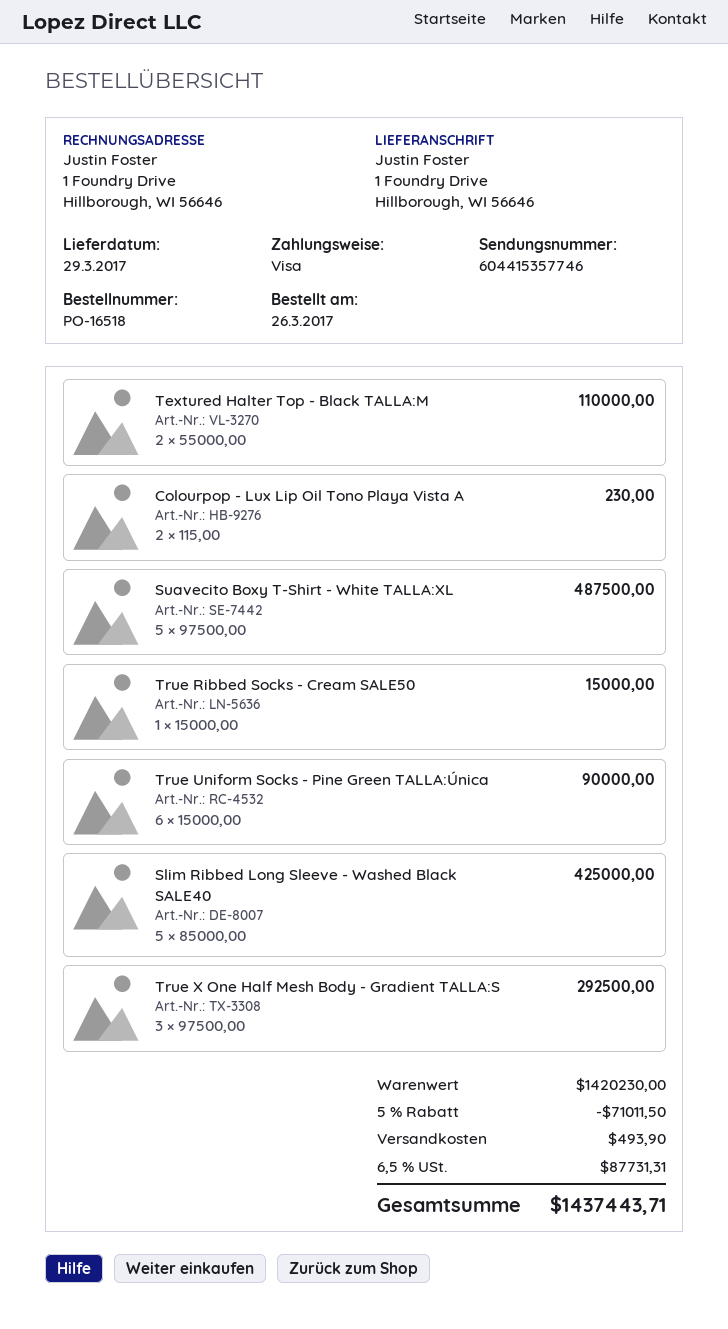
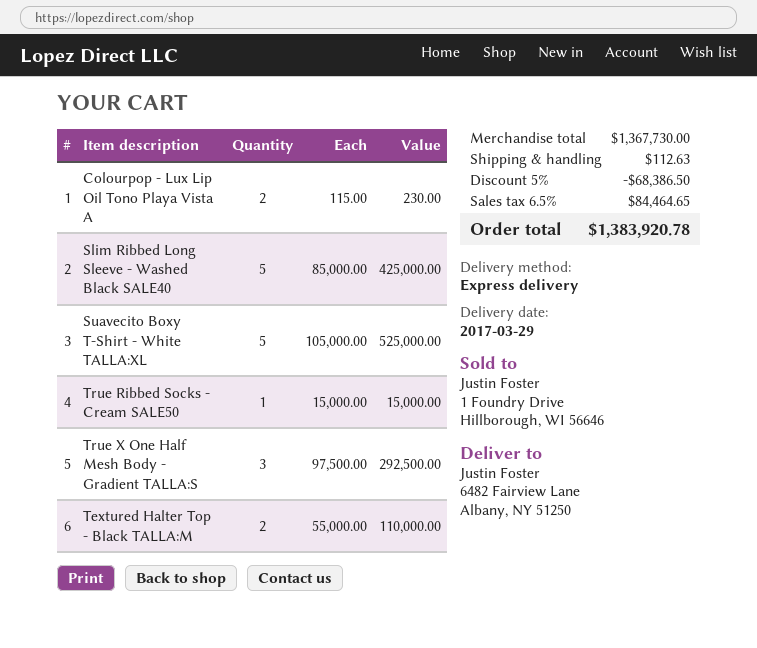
ship to: 1 Foundry Drive, Hillborough, WI 56646 -> 6482 Fairview Lane, Albany, NY 51250
Suavecito Boxy T-Shirt - White TALLA:XL: 5 x 97500.00 = 487500.00 -> 5 x 105000.00 = 525000.00
True Uniform Socks - Pine Green TALLA:Única: 6 x 15000.00 = 90000.00 -> none
subtotal: 1420230.00 -> 1367730.00
discount: 5% = 71011.50 -> 5% = 68386.50
shipping: 493.90 -> 112.63
tax: 6.5% = 87731.31 -> 6.5% = 84464.65
total: 1437443.71 -> 1383920.78

